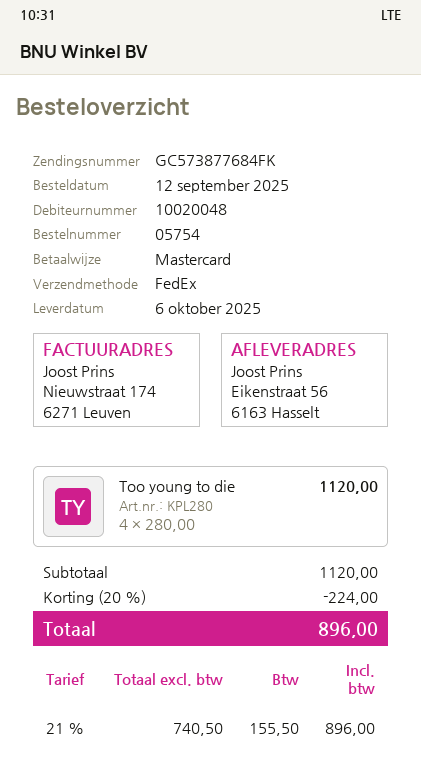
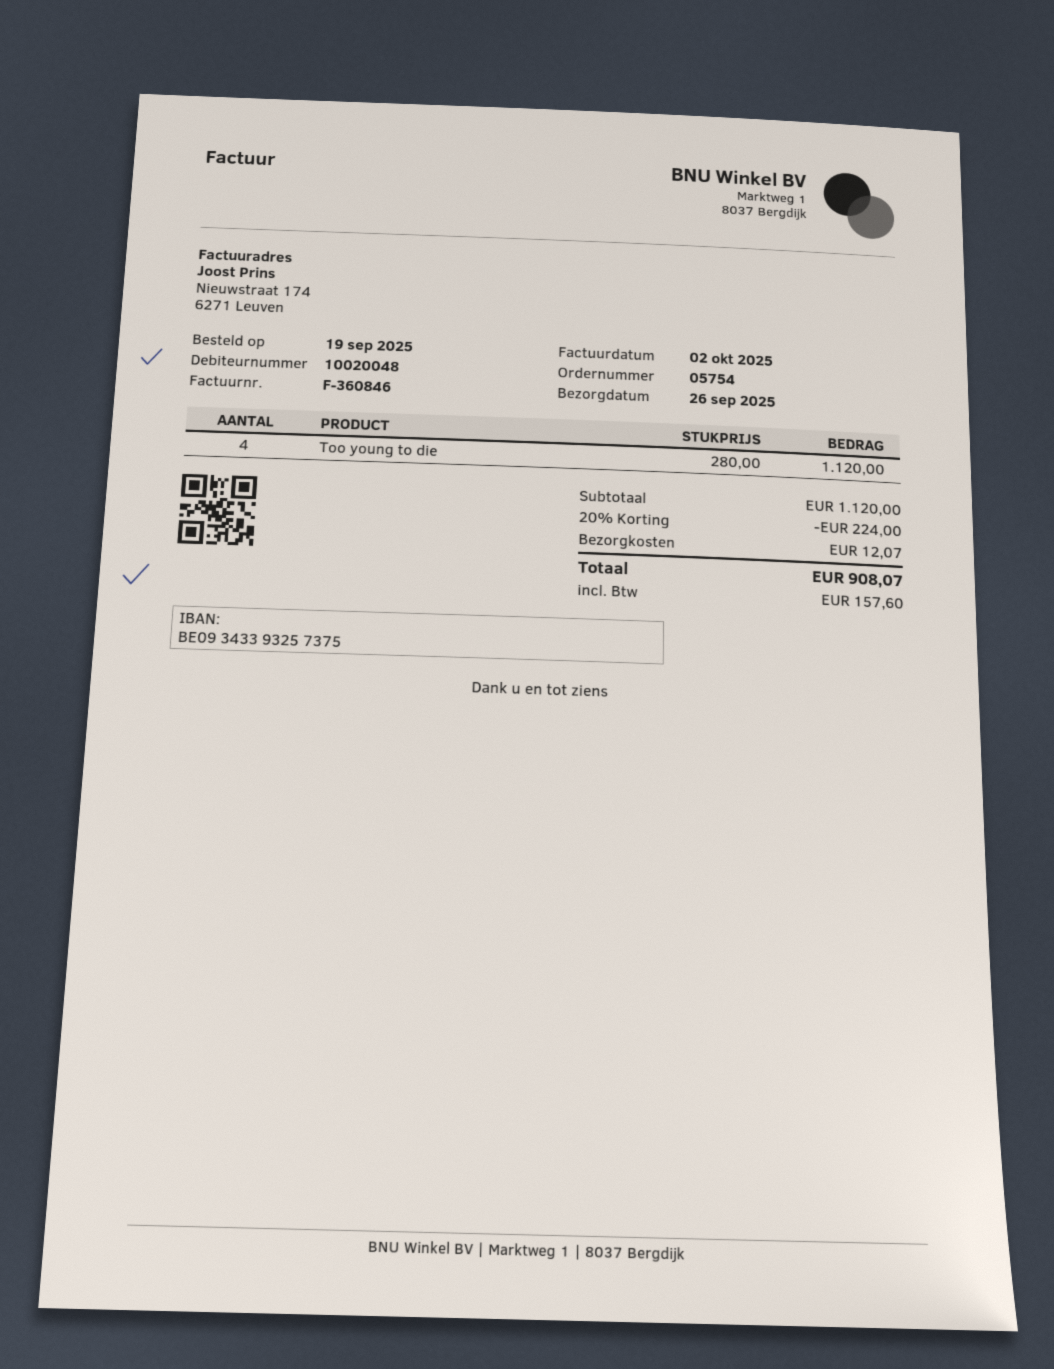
order date: 2025-09-12 -> 2025-09-19
delivery date: 2025-10-06 -> 2025-09-26
shipping: none -> 12.07
tax: 155.50 -> 157.60
total: 896.00 -> 908.07

